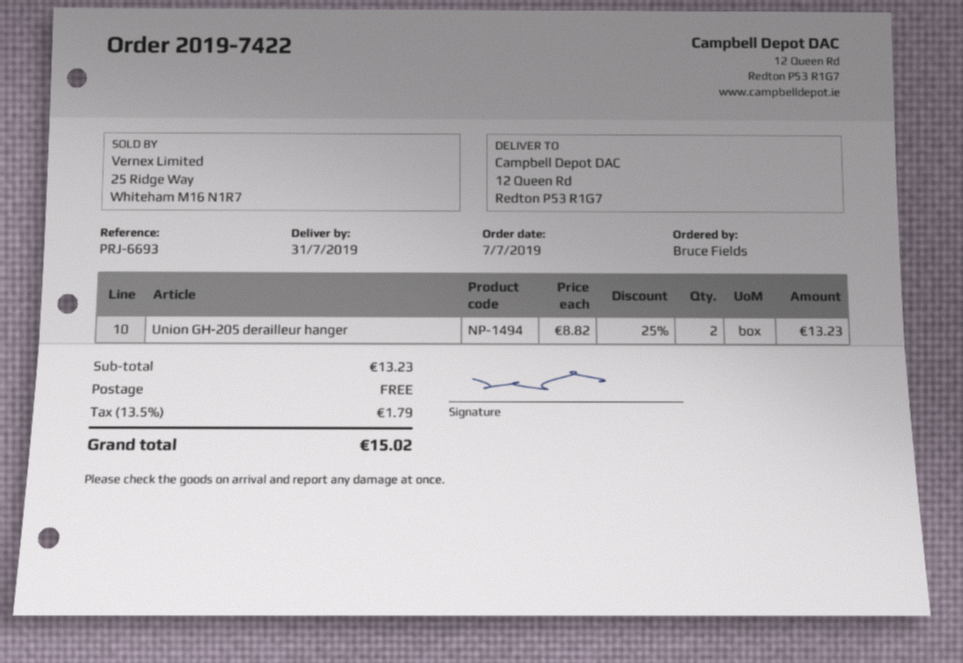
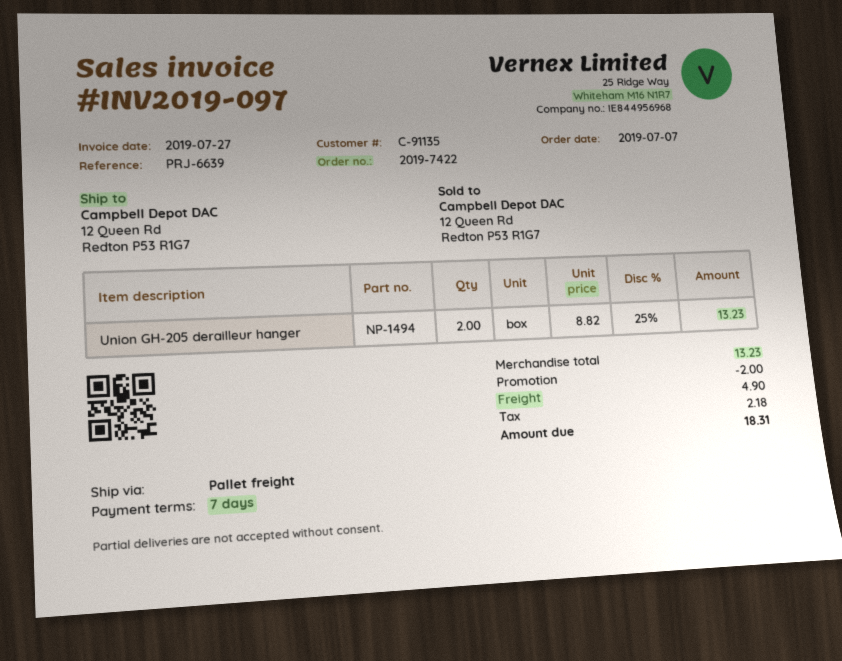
reference: PRJ-6693 -> PRJ-6639
discount: none -> 2.00
shipping: 0.00 -> 4.90
tax: 1.79 -> 2.18
total: 15.02 -> 18.31

